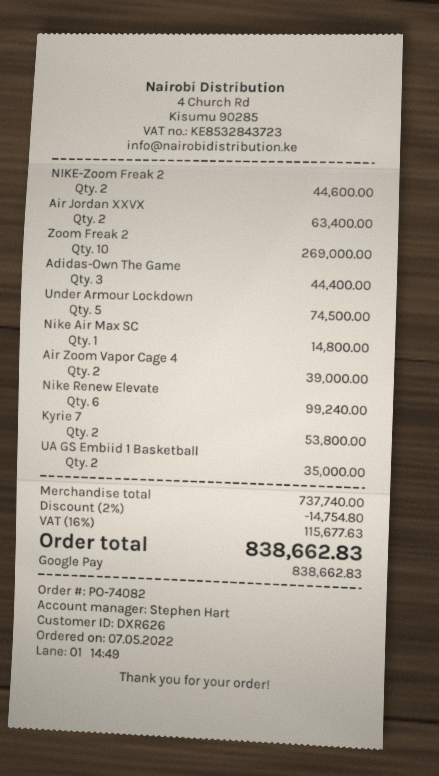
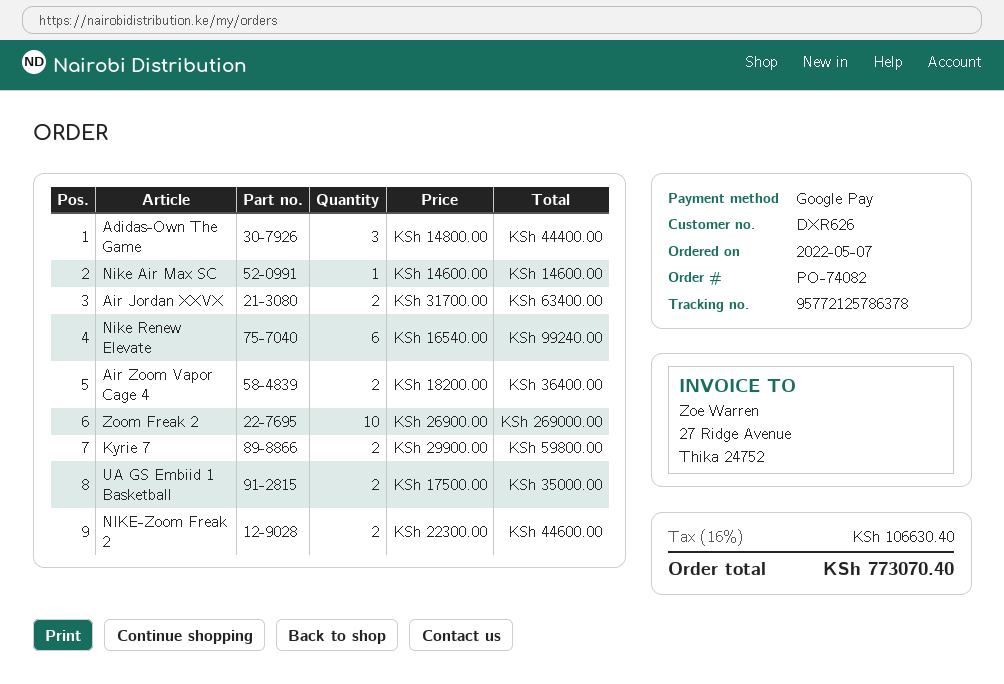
Under Armour Lockdown: 5 for 74500.00 -> none
Nike Air Max SC: 1 for 14800.00 -> 1 for 14600.00
Air Zoom Vapor Cage 4: 2 for 39000.00 -> 2 for 36400.00
Kyrie 7: 2 for 53800.00 -> 2 for 59800.00
discount: 2% = 14754.80 -> none
tax: 16% = 115677.63 -> 16% = 106630.40
total: 838662.83 -> 773070.40

